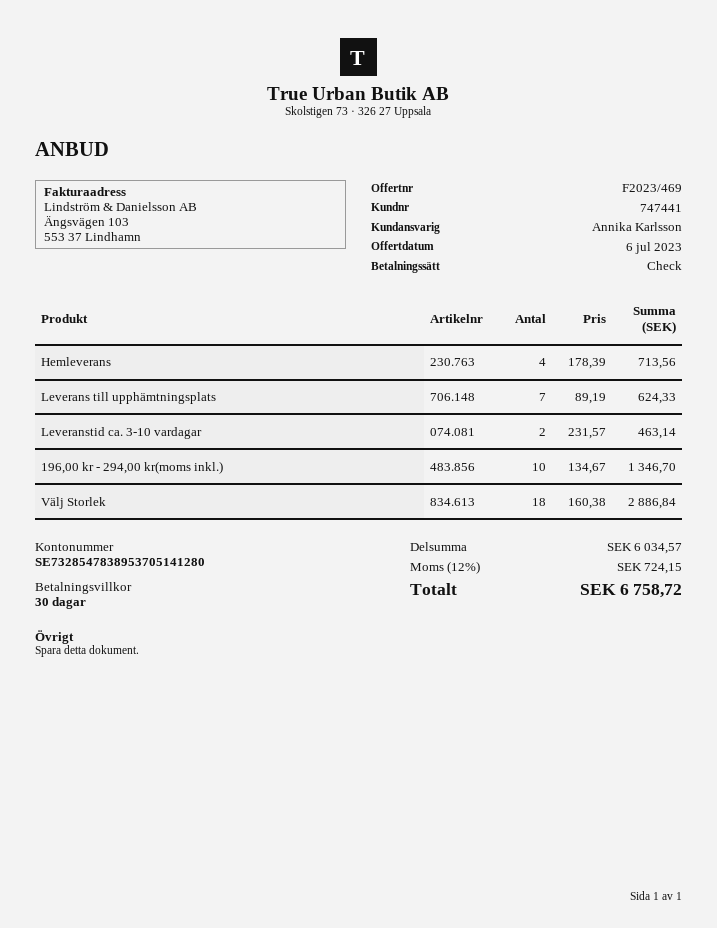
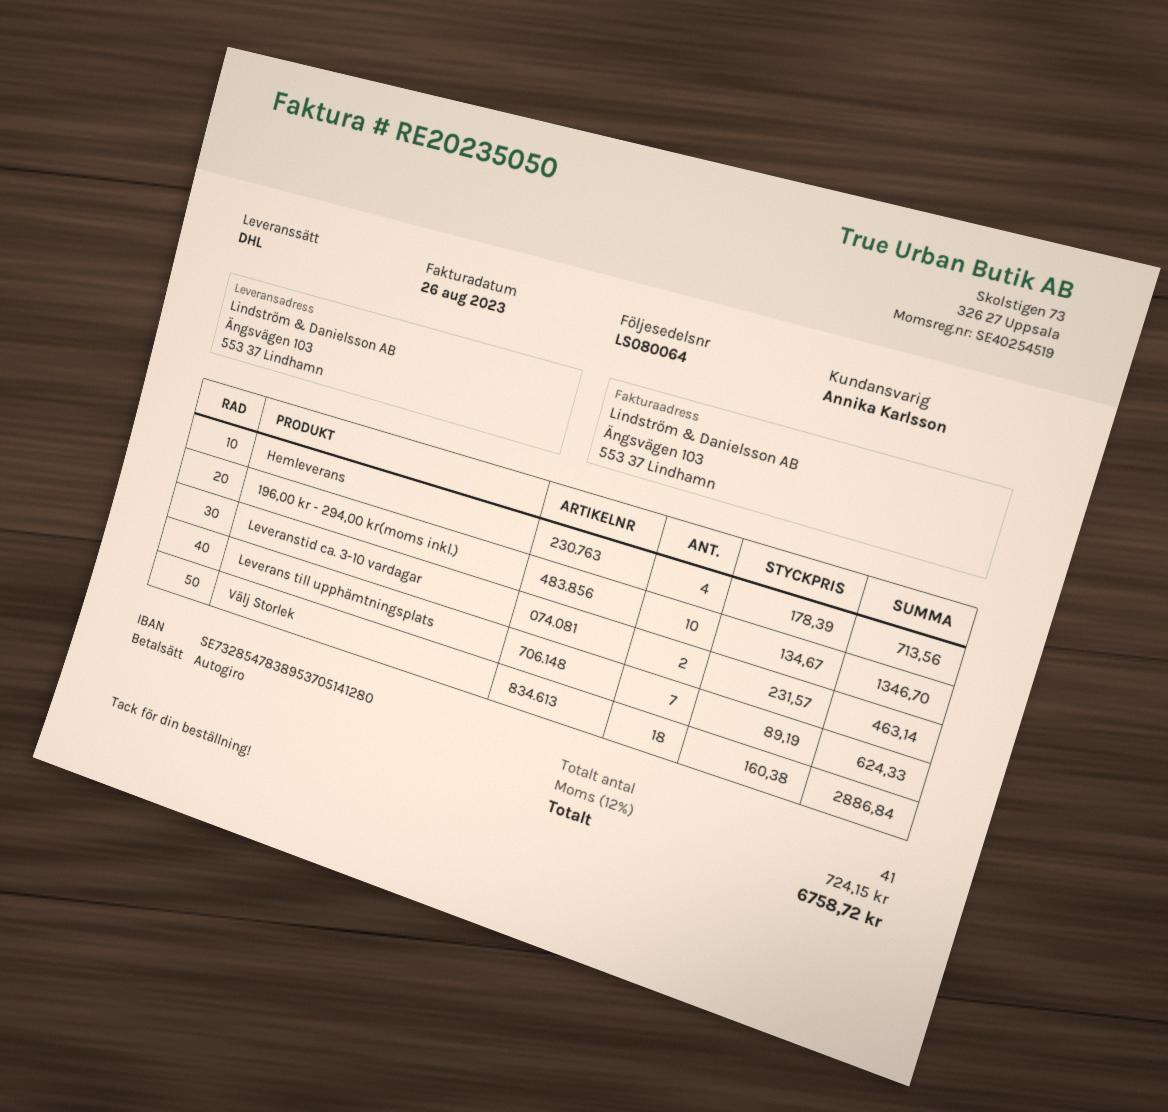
payment method: cheque -> direct debit

